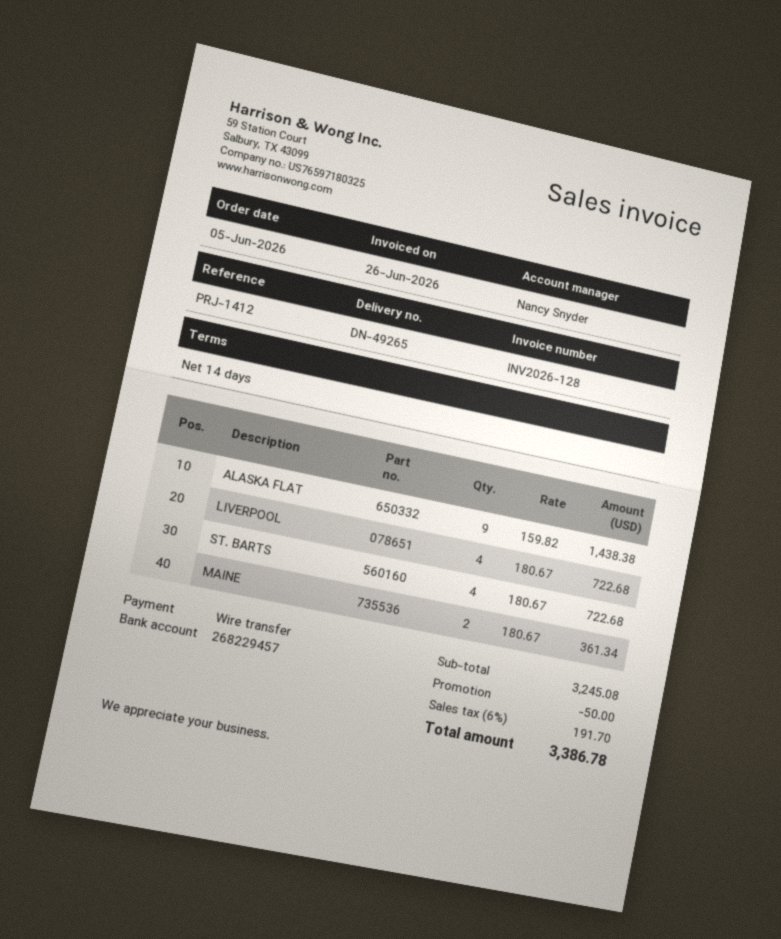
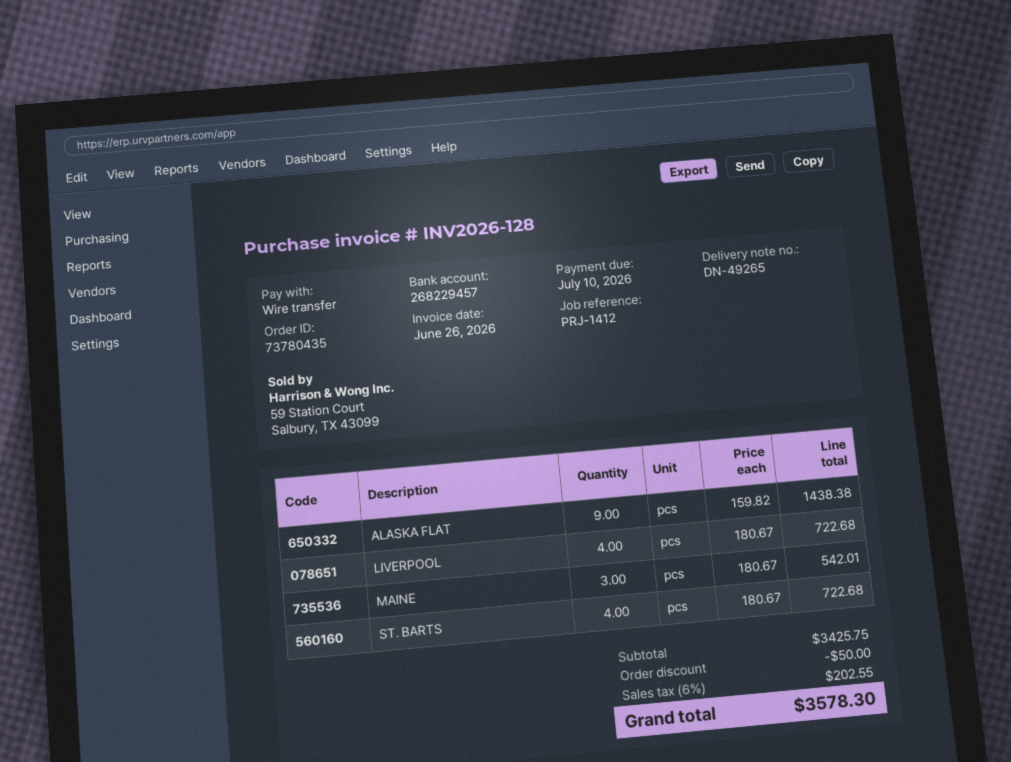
MAINE: 2 x 180.67 = 361.34 -> 3 x 180.67 = 542.01
subtotal: 3245.08 -> 3425.75
tax: 6% = 191.70 -> 6% = 202.55
total: 3386.78 -> 3578.30

